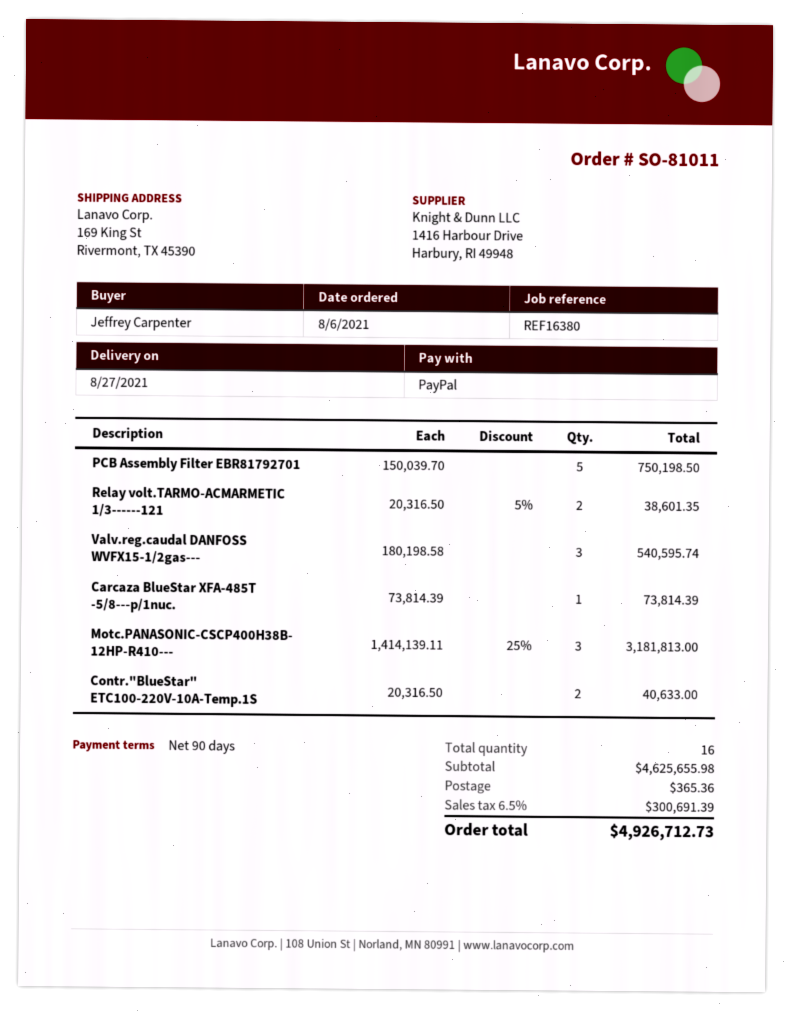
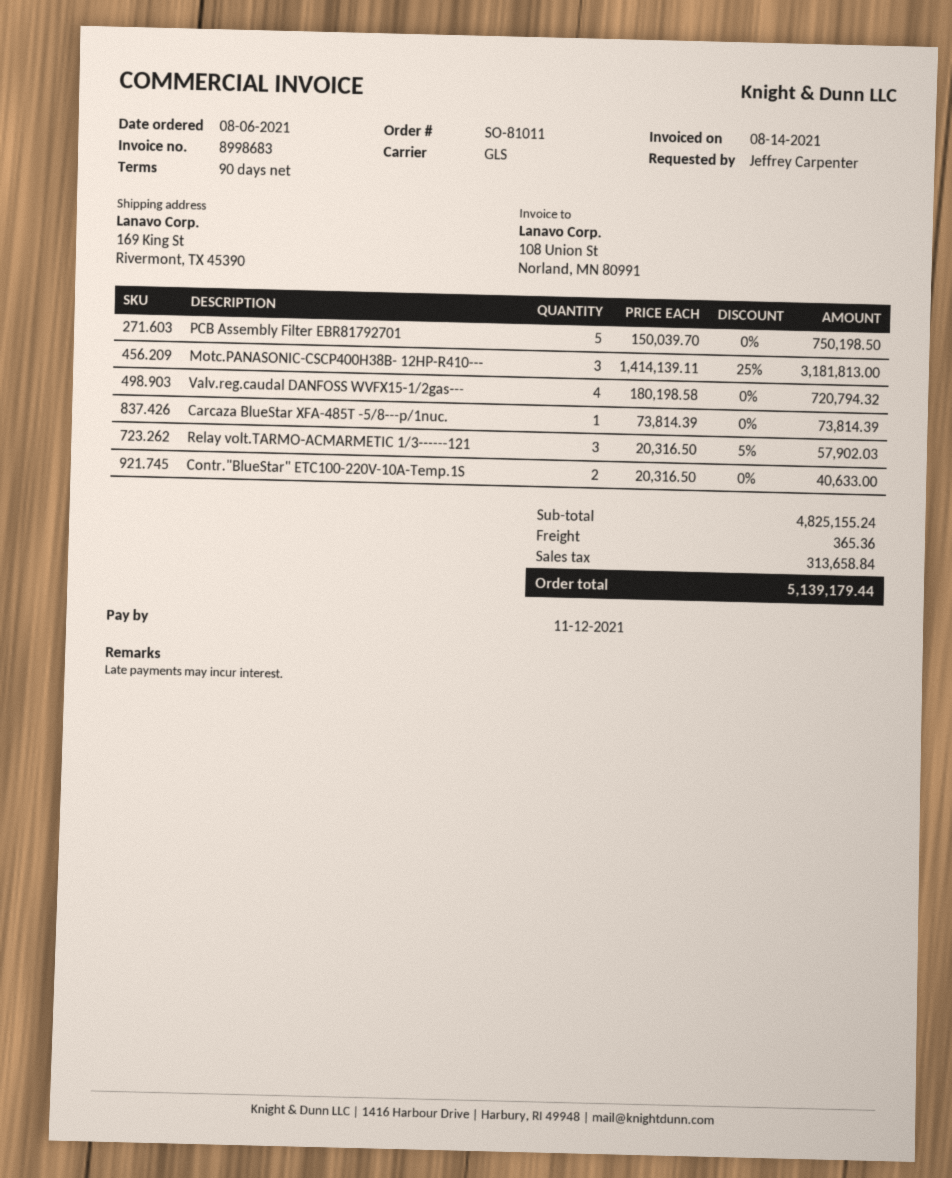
Relay volt.TARMO-ACMARMETIC 1/3------121: 2 x 20316.50 - 5% = 38601.35 -> 3 x 20316.50 - 5% = 57902.03
Valv.reg.caudal DANFOSS WVFX15-1/2gas---: 3 x 180198.58 = 540595.74 -> 4 x 180198.58 = 720794.32
subtotal: 4625655.98 -> 4825155.24
tax: 300691.39 -> 313658.84
total: 4926712.73 -> 5139179.44

